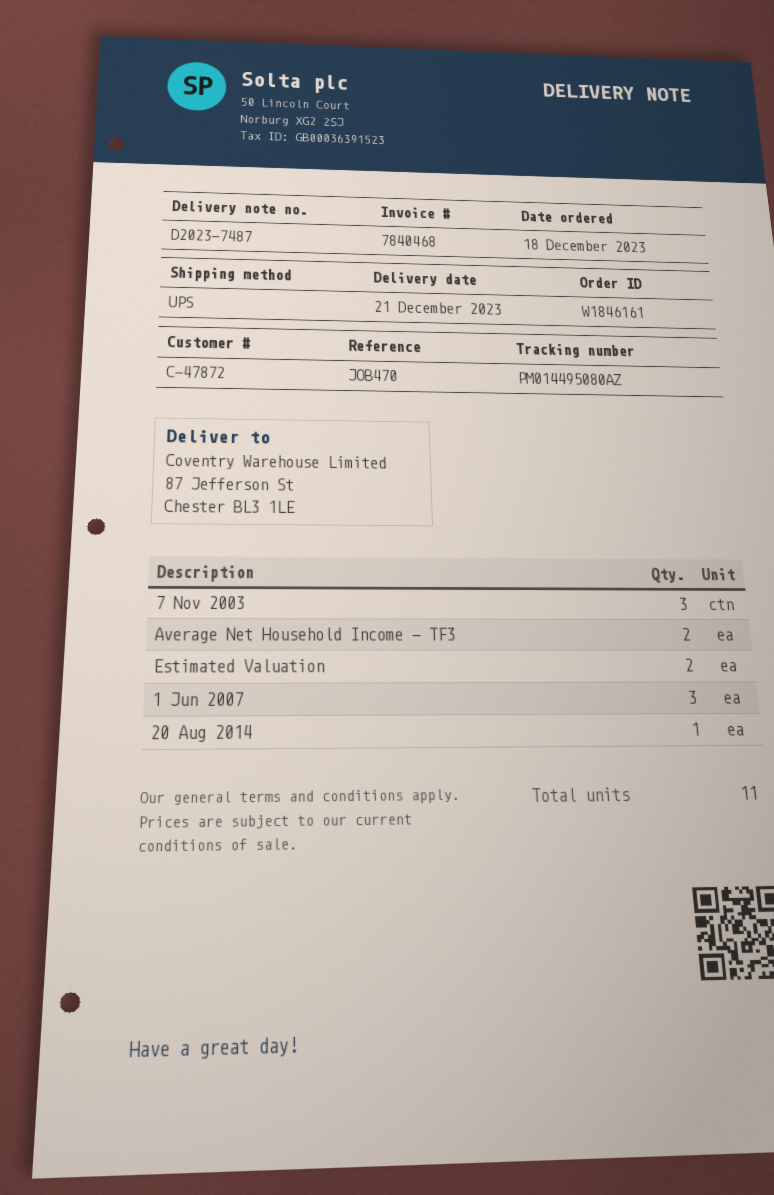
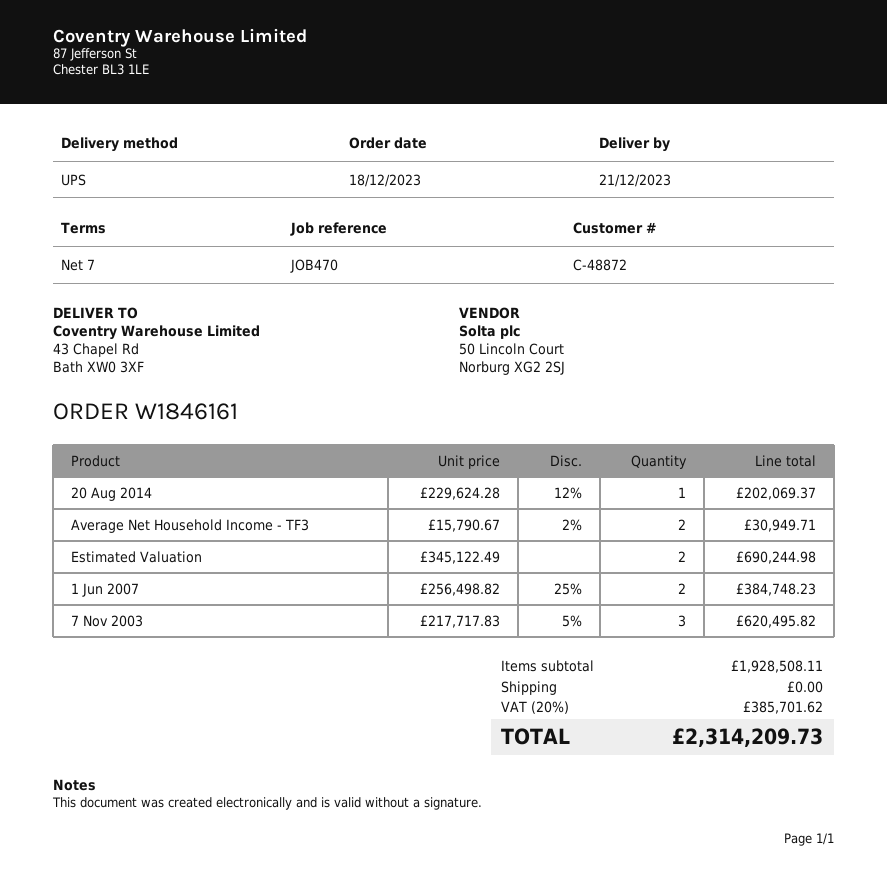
customer number: C-47872 -> C-48872
ship to: 87 Jefferson St, Chester BL3 1LE -> 43 Chapel Rd, Bath XW0 3XF
1 Jun 2007: 3 -> 2

